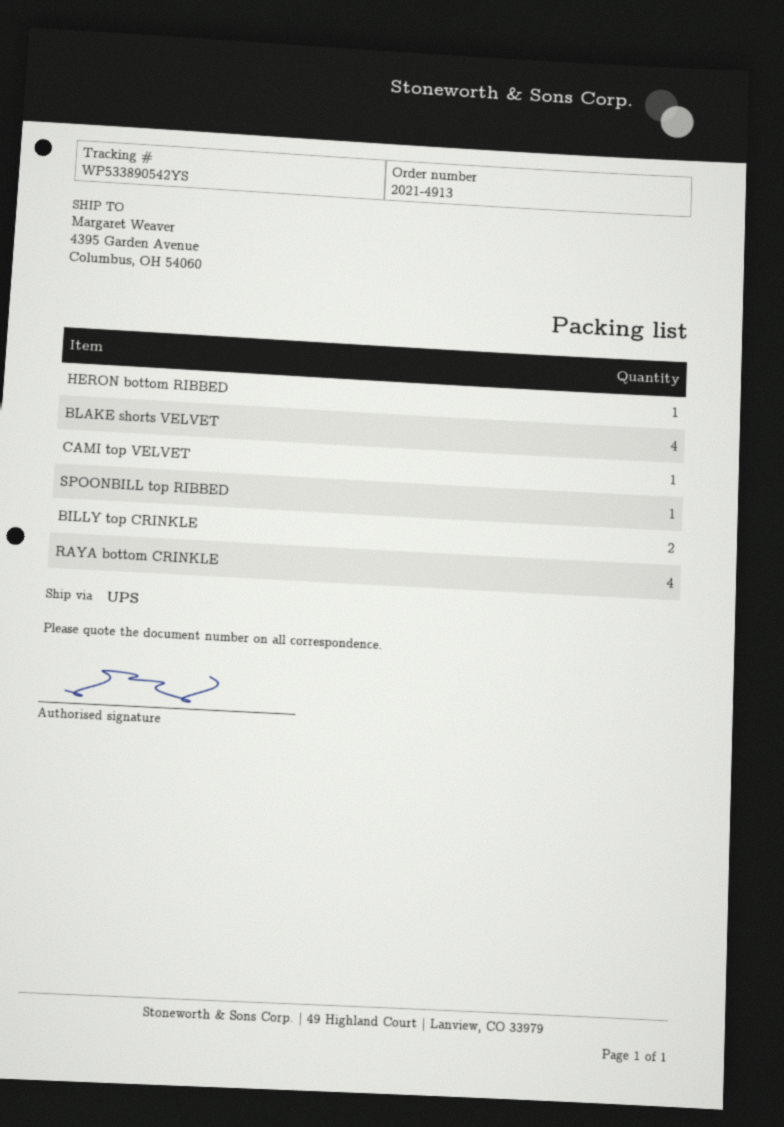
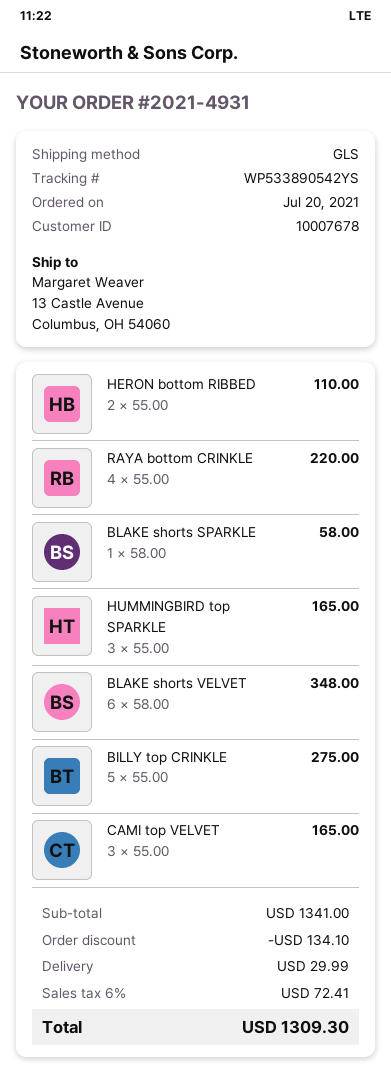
order number: 2021-4913 -> 2021-4931
shipping method: UPS -> GLS
ship to: 4395 Garden Avenue, Columbus, OH 54060 -> 13 Castle Avenue, Columbus, OH 54060
HERON bottom RIBBED: 1 -> 2
BLAKE shorts VELVET: 4 -> 6
CAMI top VELVET: 1 -> 3
SPOONBILL top RIBBED: 1 -> none
BILLY top CRINKLE: 2 -> 5
BLAKE shorts SPARKLE: none -> 1
HUMMINGBIRD top SPARKLE: none -> 3

